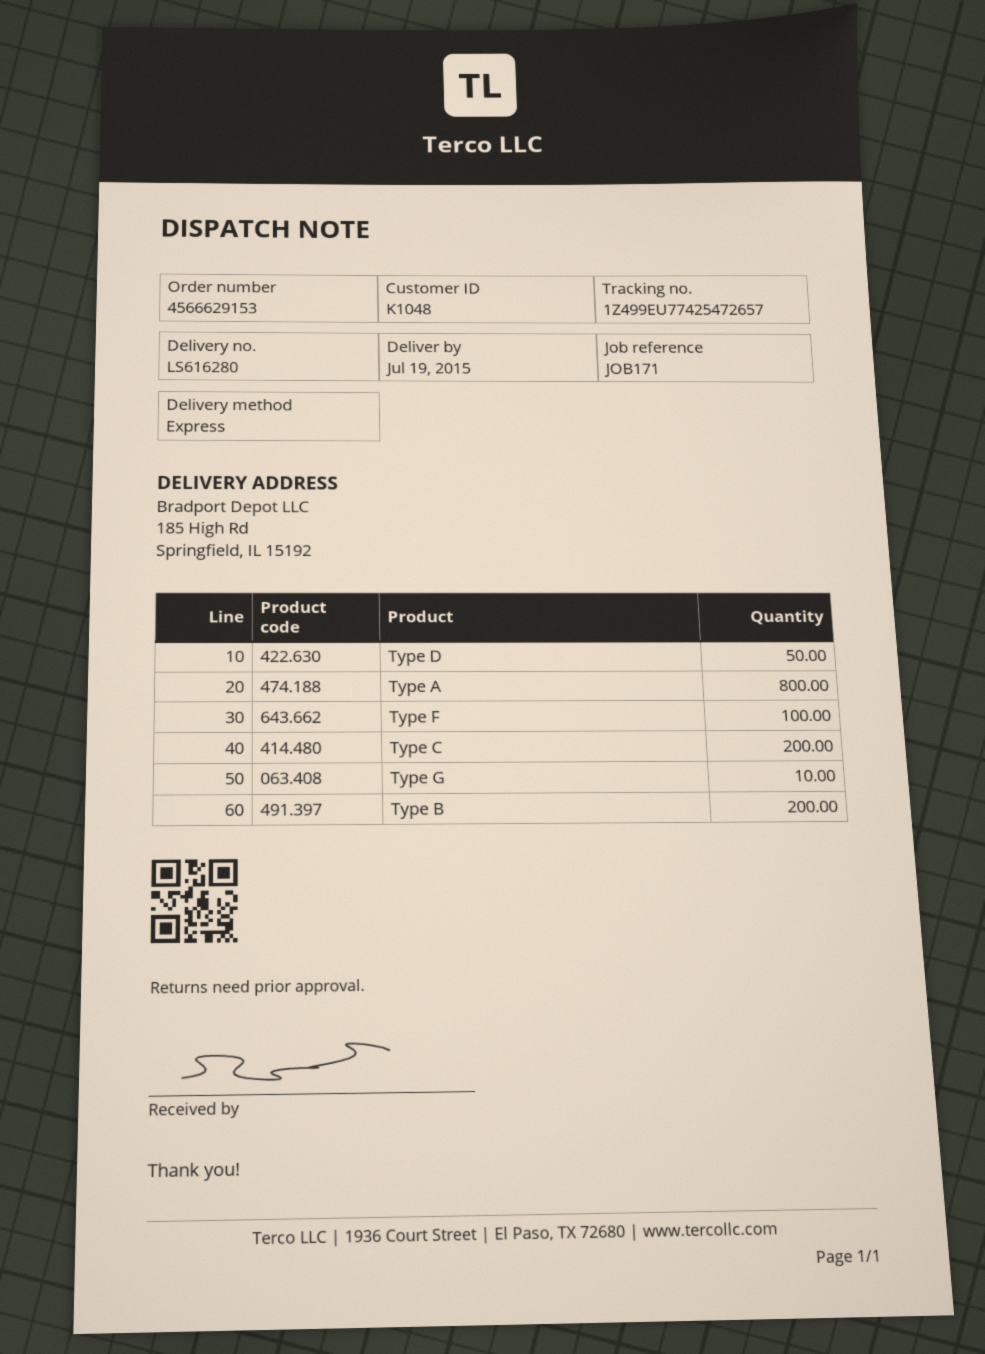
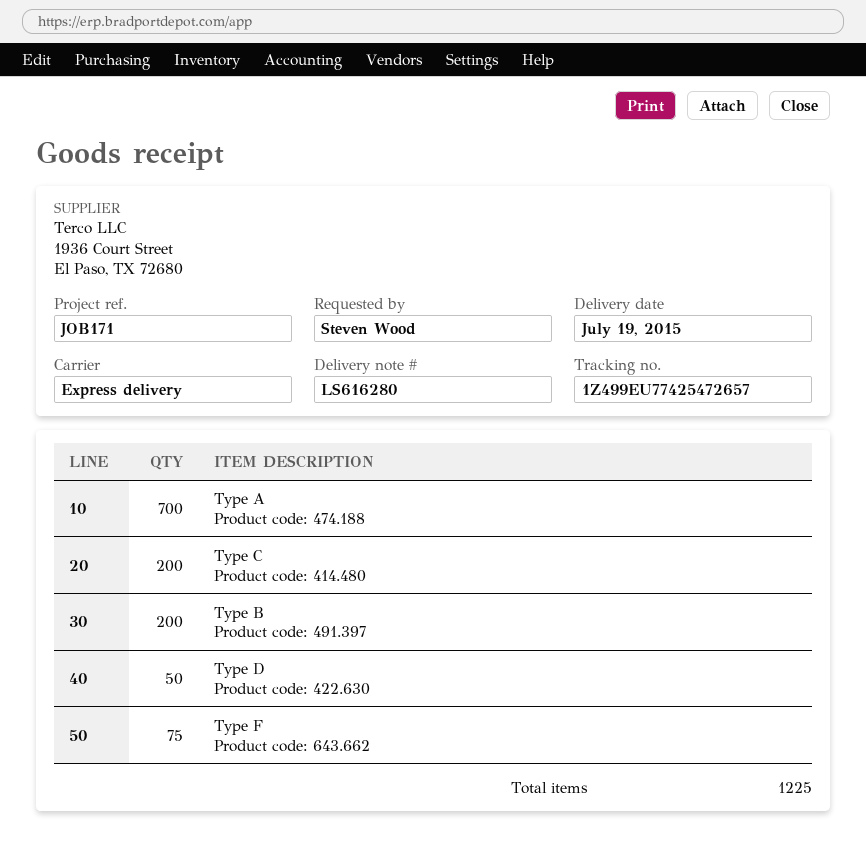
Type A: 800 -> 700
Type F: 100 -> 75
Type G: 10 -> none

